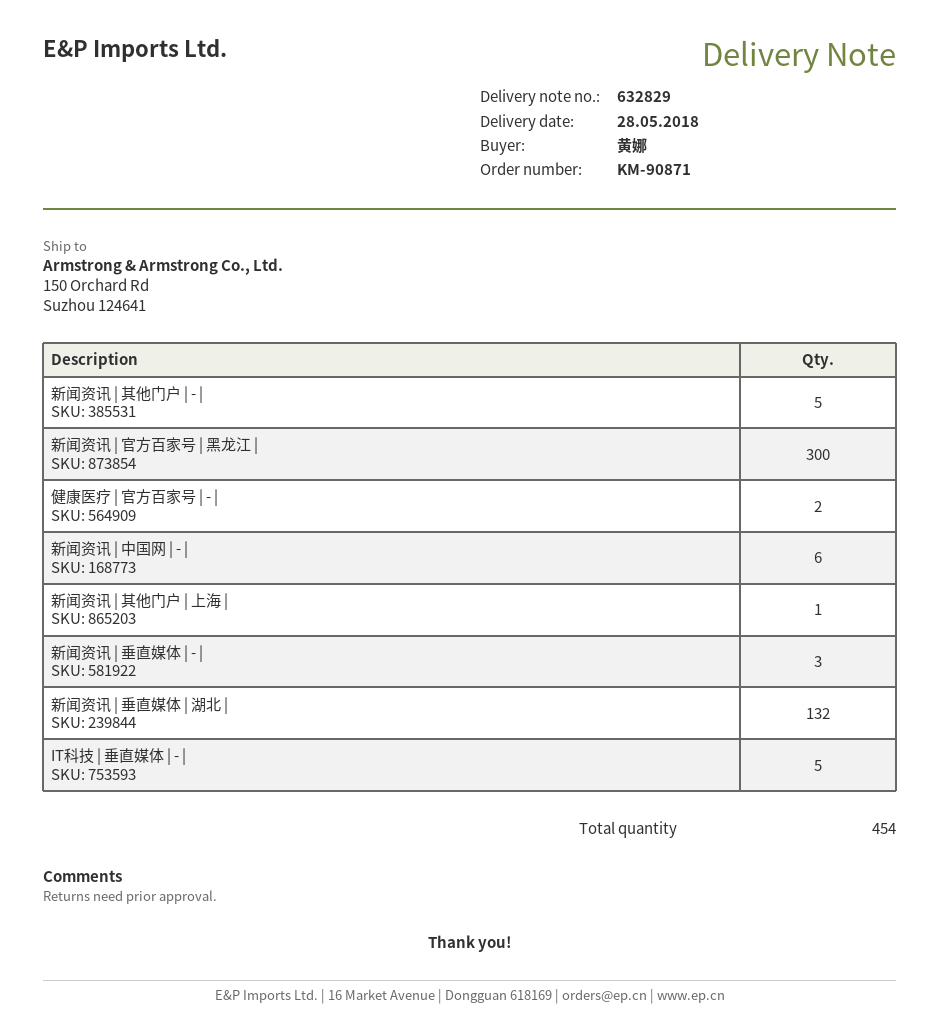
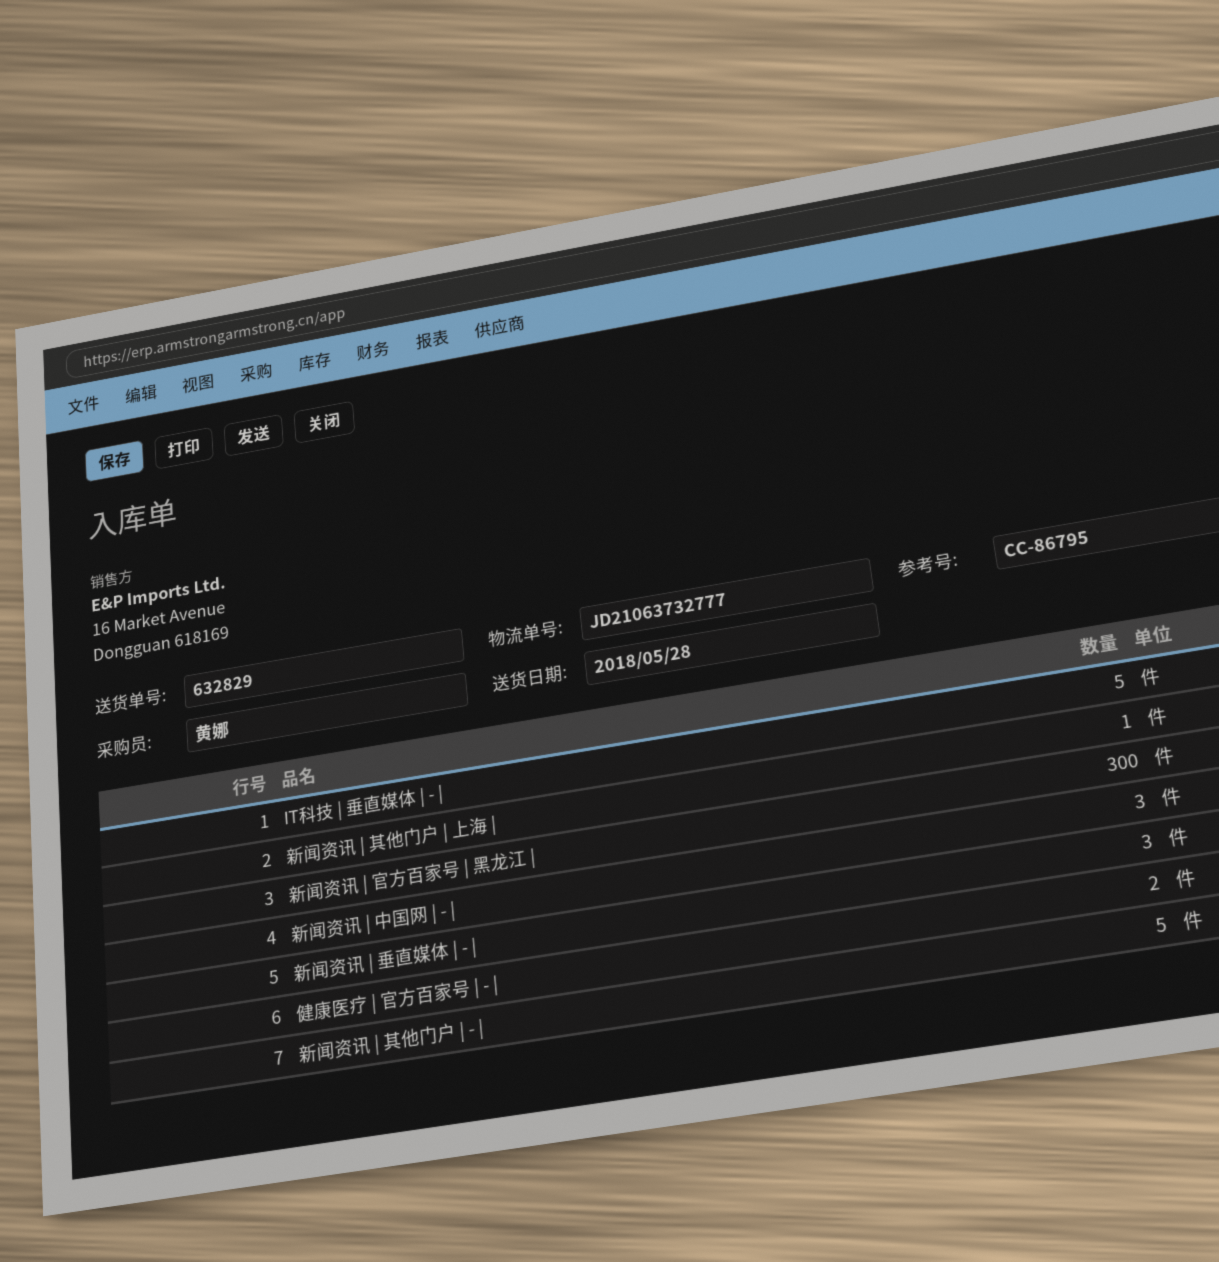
新闻资讯 | 中国网 | - |: 6 -> 3
新闻资讯 | 垂直媒体 | 湖北 |: 132 -> none

